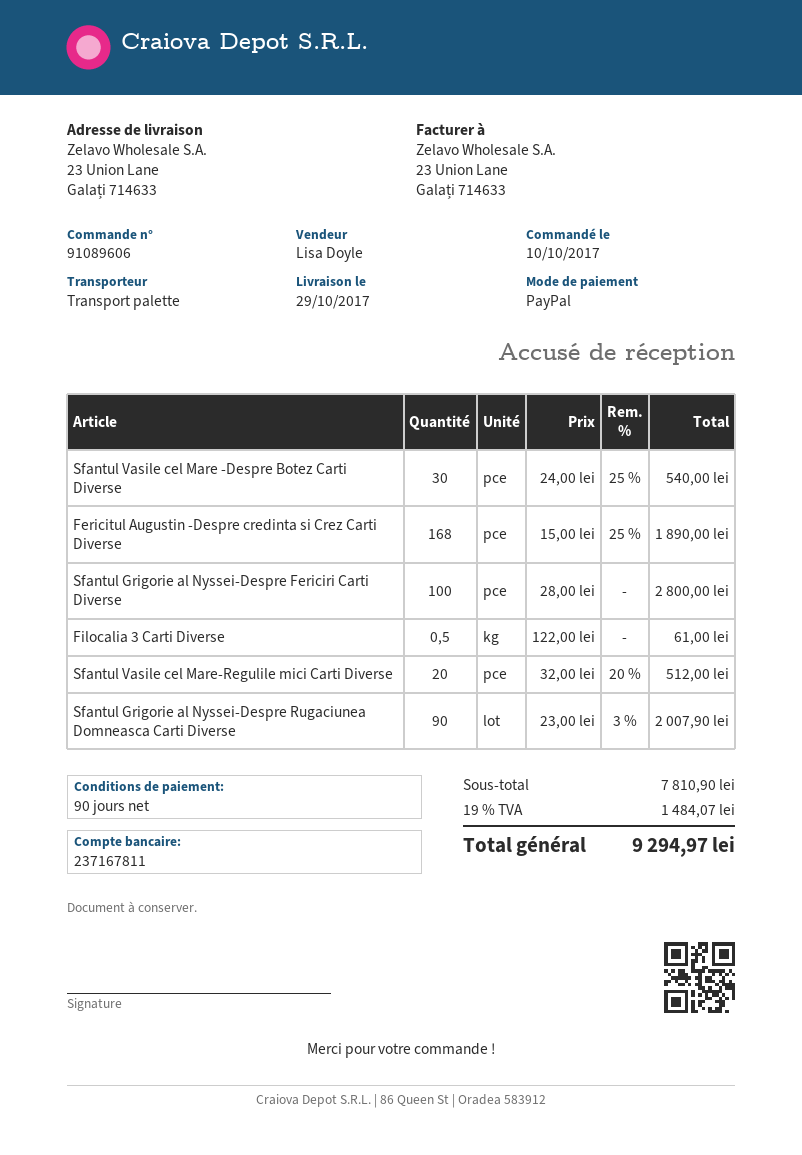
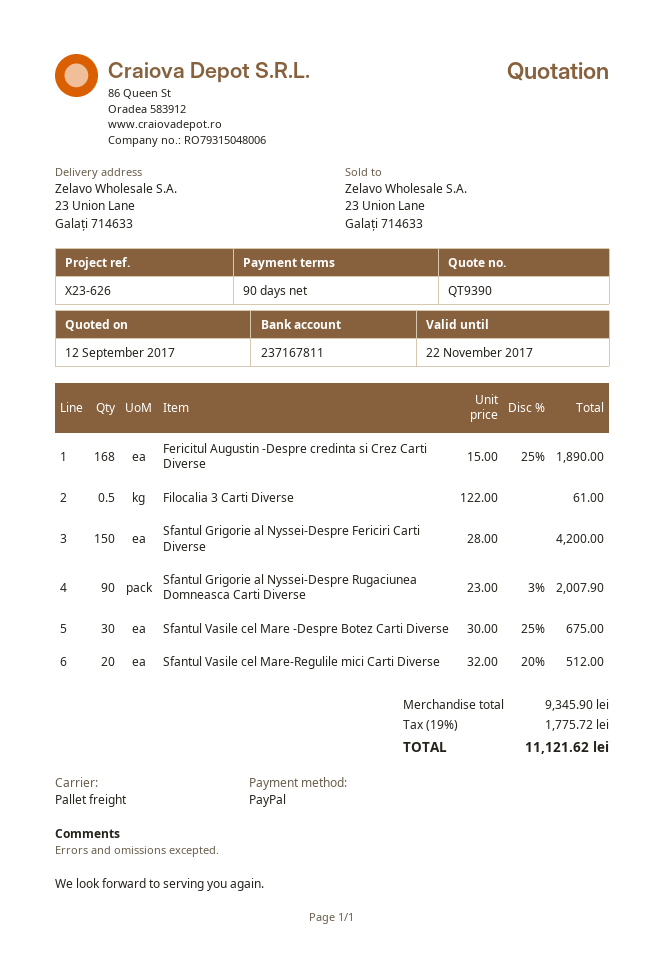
Sfantul Vasile cel Mare -Despre Botez Carti Diverse: 30 x 24.00 - 25% = 540.00 -> 30 x 30.00 - 25% = 675.00
Sfantul Grigorie al Nyssei-Despre Fericiri Carti Diverse: 100 x 28.00 = 2800.00 -> 150 x 28.00 = 4200.00
subtotal: 7810.90 -> 9345.90
tax: 19% = 1484.07 -> 19% = 1775.72
total: 9294.97 -> 11121.62

